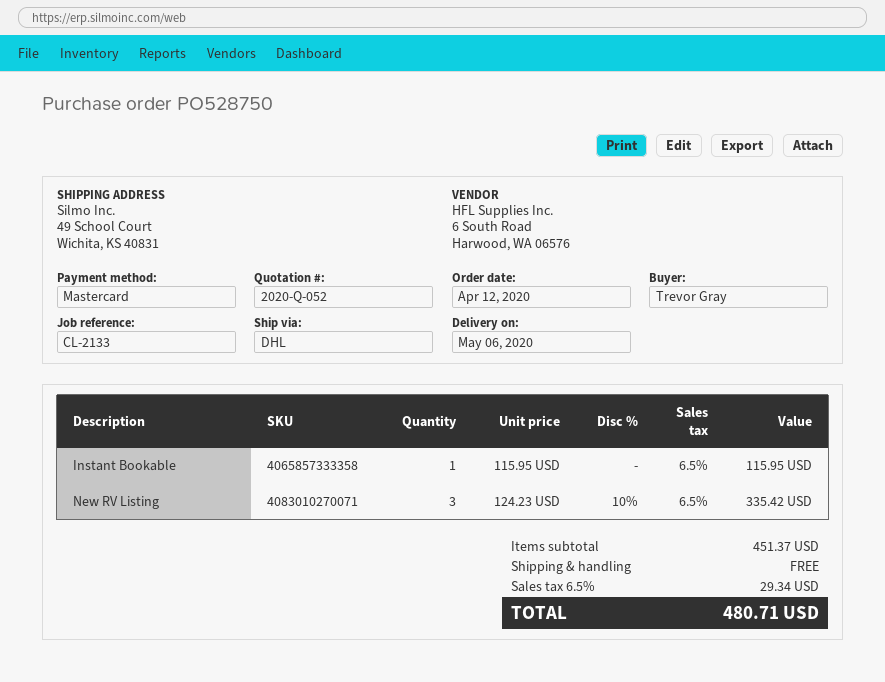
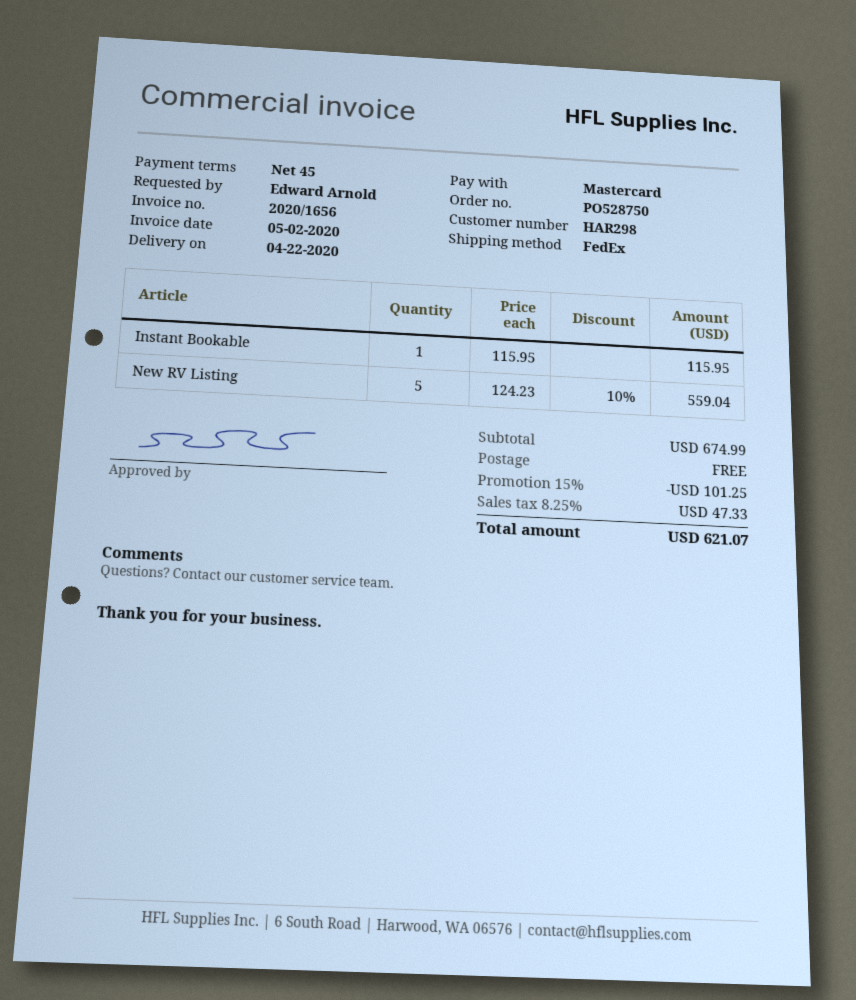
delivery date: 2020-05-06 -> 2020-04-22
ordered by: Trevor Gray -> Edward Arnold
shipping method: DHL -> FedEx
New RV Listing: 3 x 124.23 - 10% = 335.42 -> 5 x 124.23 - 10% = 559.04
subtotal: 451.37 -> 674.99
discount: none -> 15% = 101.25
tax: 6.5% = 29.34 -> 8.25% = 47.33
total: 480.71 -> 621.07

